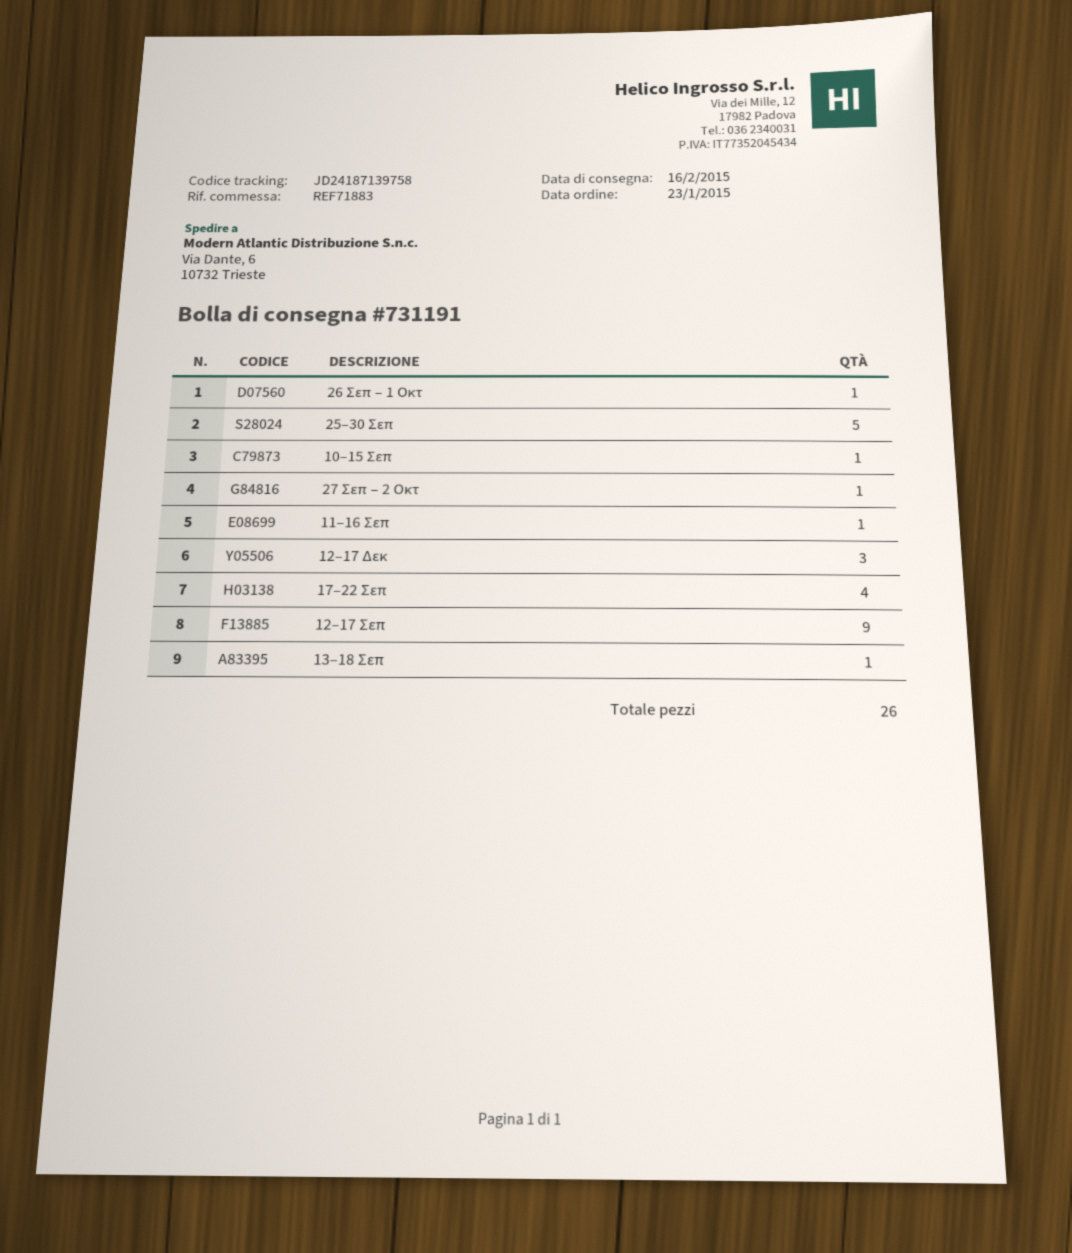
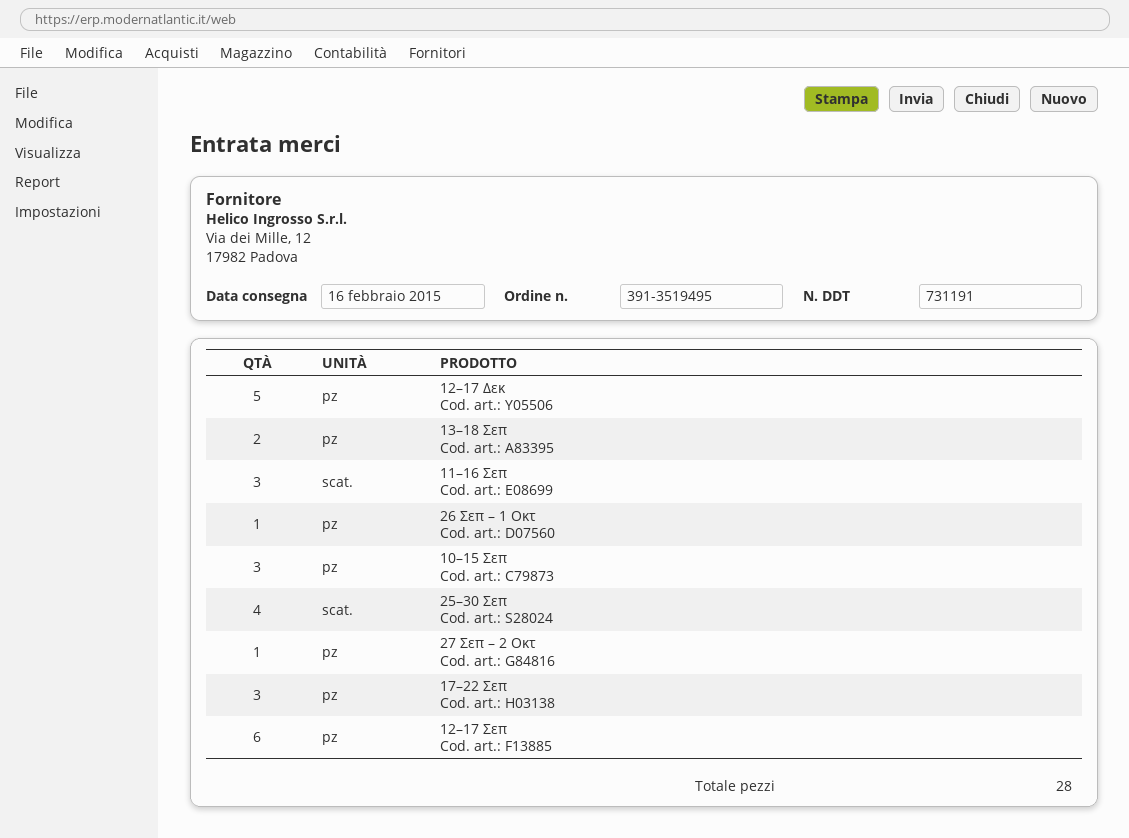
25–30 Σεπ: 5 -> 4
10–15 Σεπ: 1 -> 3
11–16 Σεπ: 1 -> 3
12–17 Δεκ: 3 -> 5
17–22 Σεπ: 4 -> 3
12–17 Σεπ: 9 -> 6
13–18 Σεπ: 1 -> 2
total quantity: 26 -> 28

